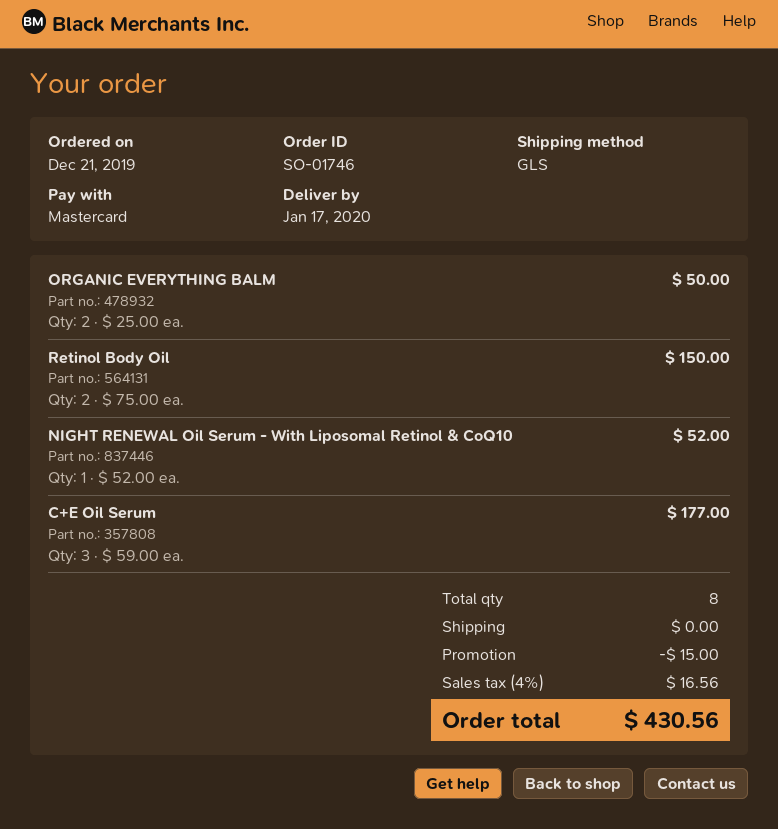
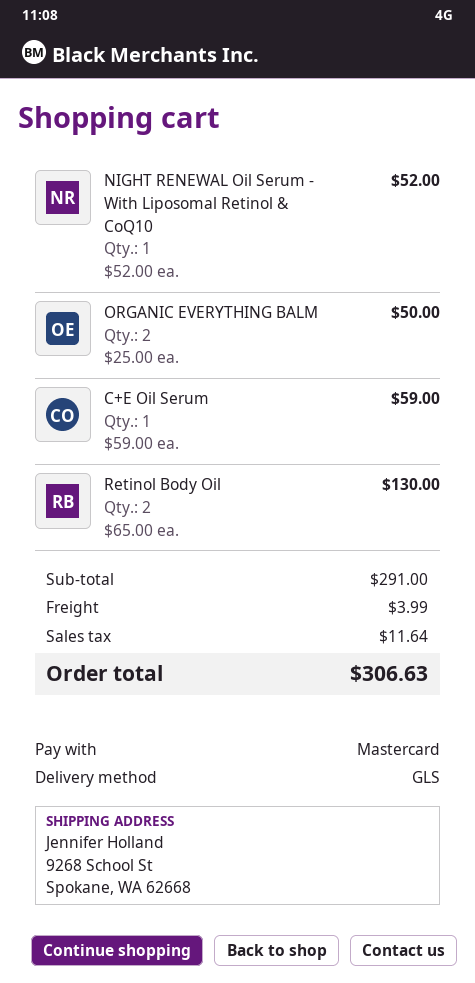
Retinol Body Oil: 2 x 75.00 = 150.00 -> 2 x 65.00 = 130.00
C+E Oil Serum: 3 x 59.00 = 177.00 -> 1 x 59.00 = 59.00
discount: 15.00 -> none
shipping: 0.00 -> 3.99
tax: 16.56 -> 11.64
total: 430.56 -> 306.63

